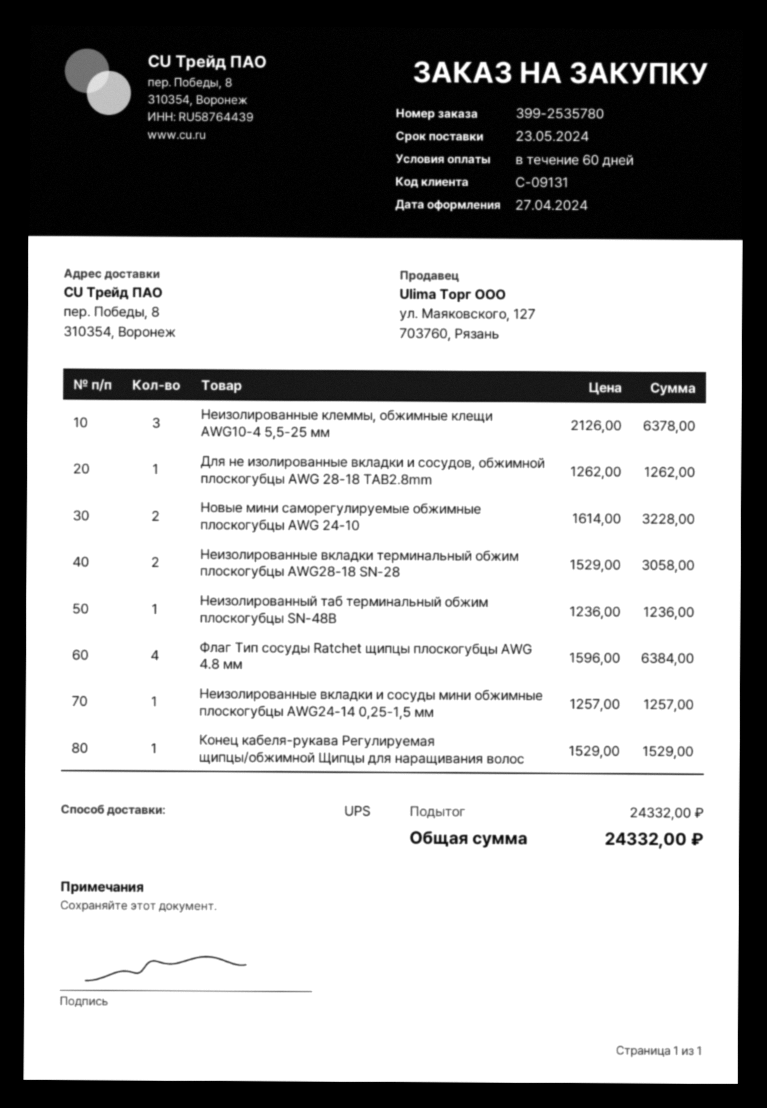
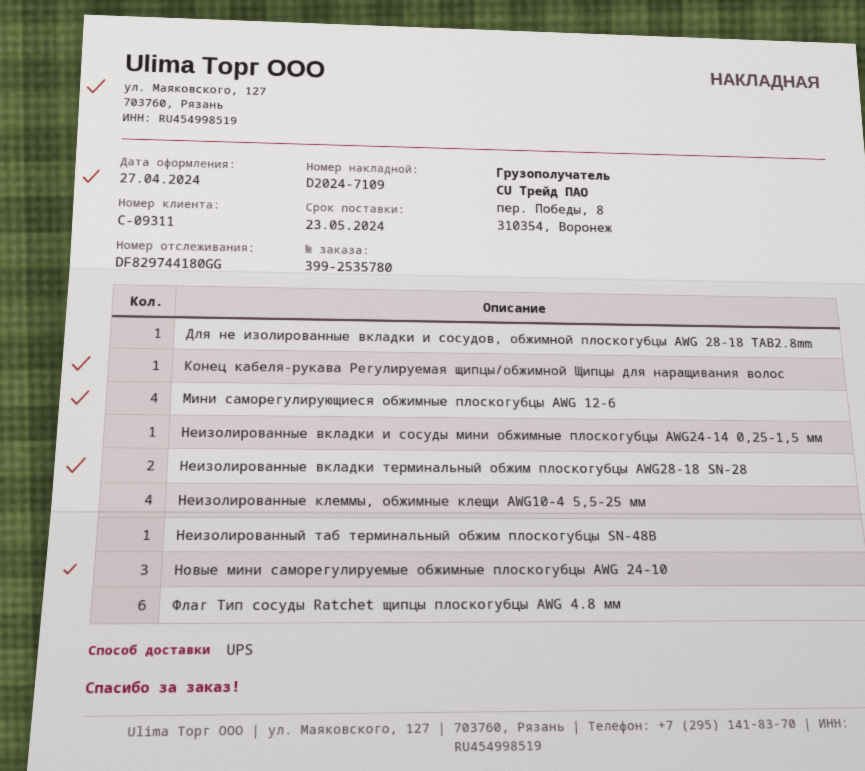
customer number: C-09131 -> C-09311
Неизолированные клеммы, обжимные клещи AWG10-4 5,5-25 мм: 3 -> 4
Новые мини саморегулируемые обжимные плоскогубцы AWG 24-10: 2 -> 3
Флаг Тип сосуды Ratchet щипцы плоскогубцы AWG 4.8 мм: 4 -> 6
Мини саморегулирующиеся обжимные плоскогубцы AWG 12-6: none -> 4

